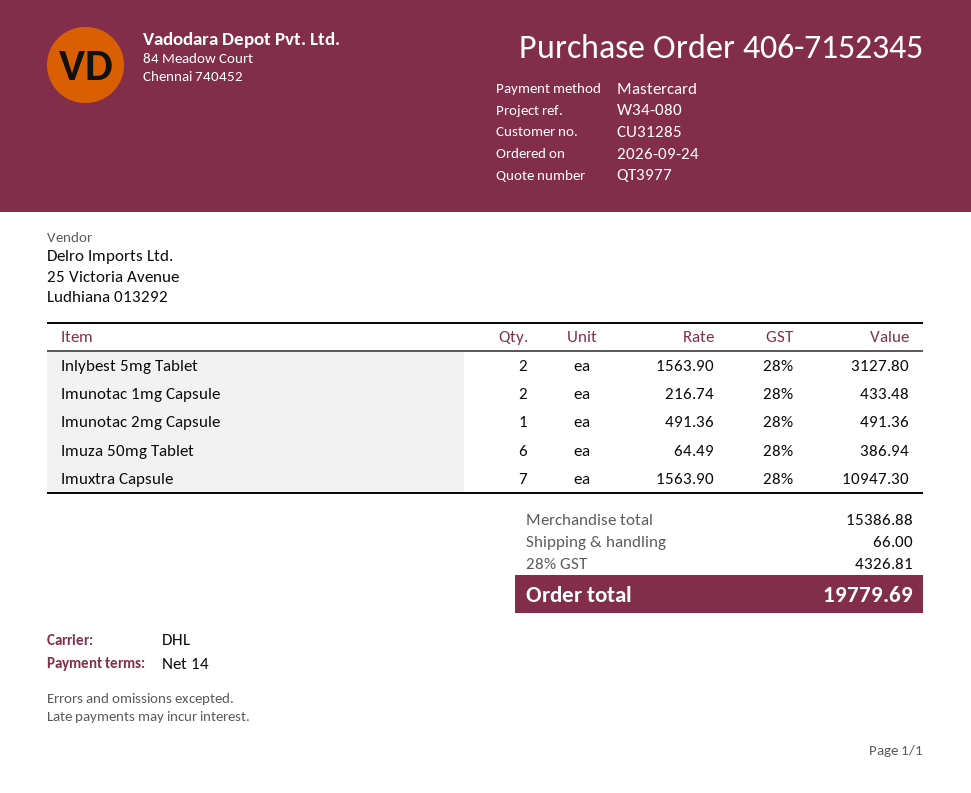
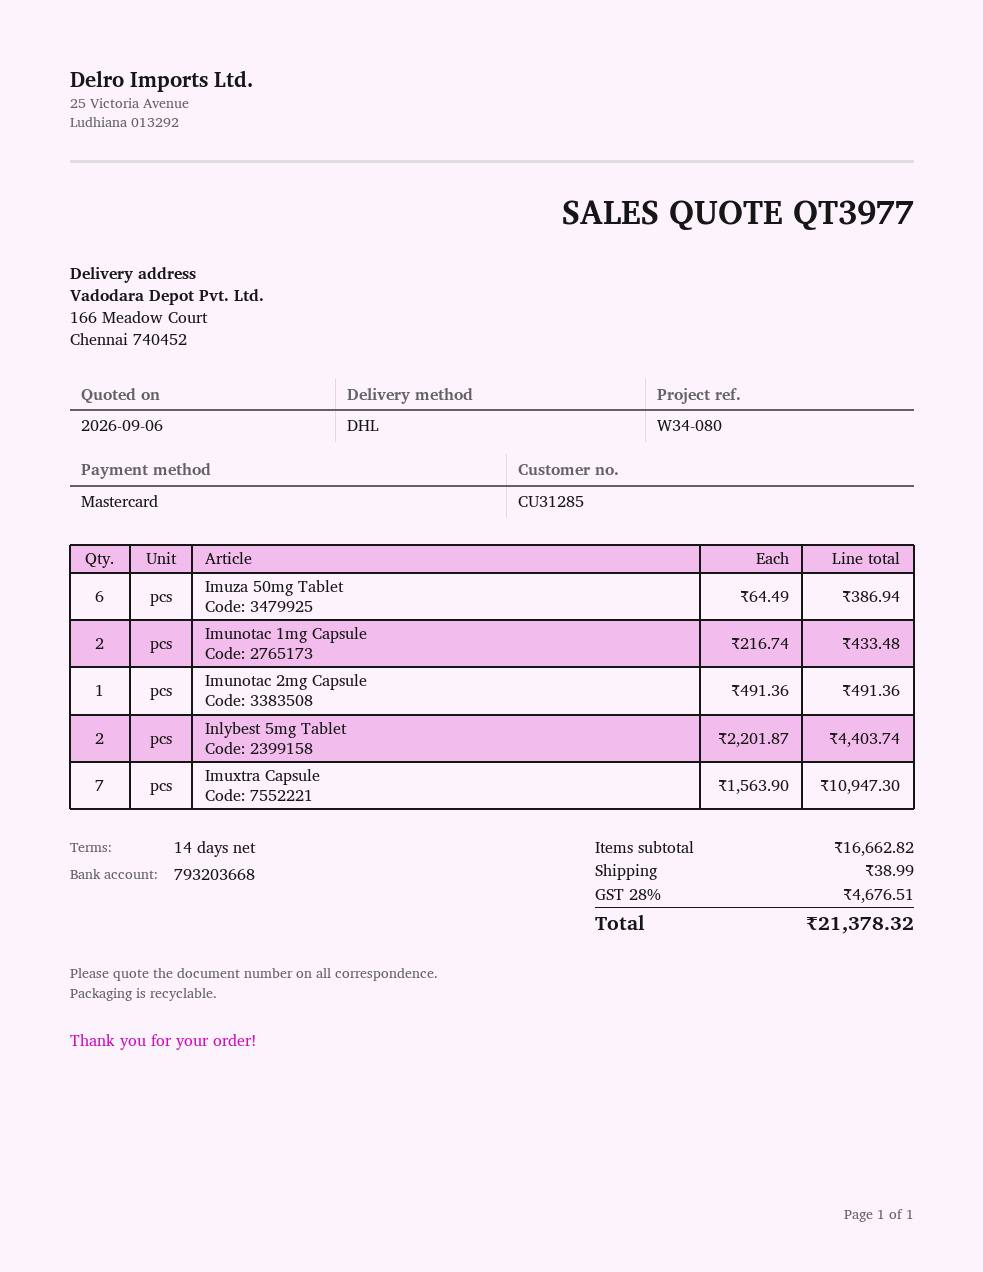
Inlybest 5mg Tablet: 2 x 1563.90 = 3127.80 -> 2 x 2201.87 = 4403.74
subtotal: 15386.88 -> 16662.82
shipping: 66.00 -> 38.99
tax: 28% = 4326.81 -> 28% = 4676.51
total: 19779.69 -> 21378.32

